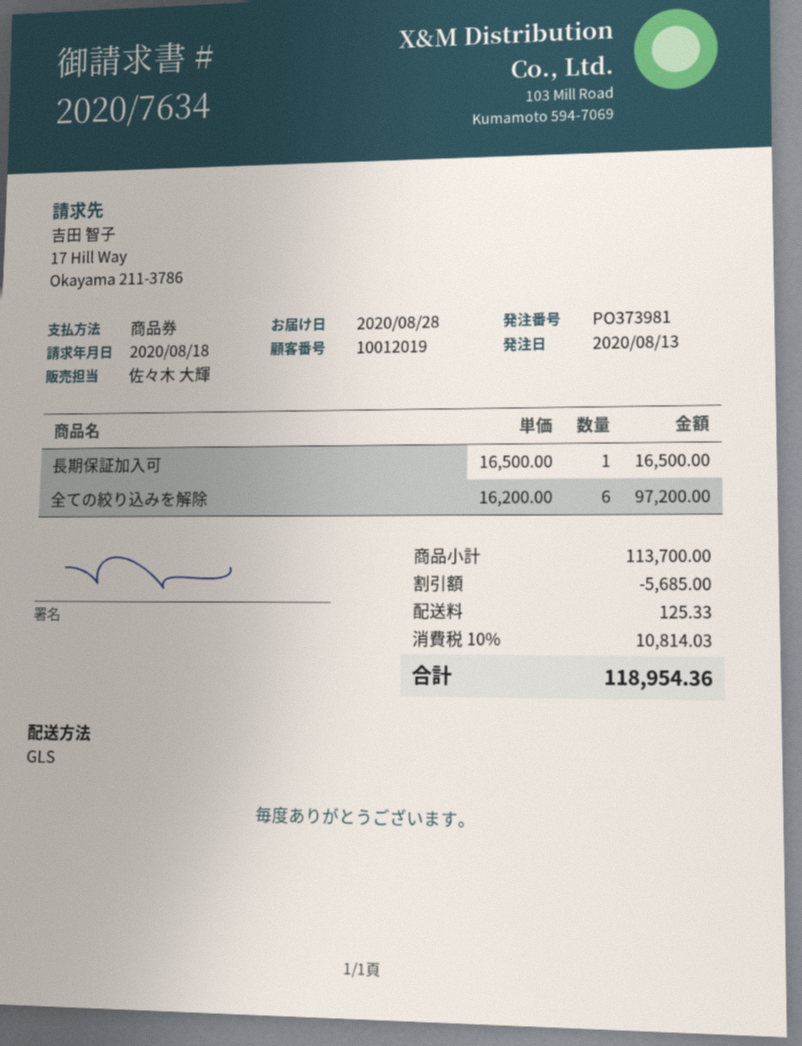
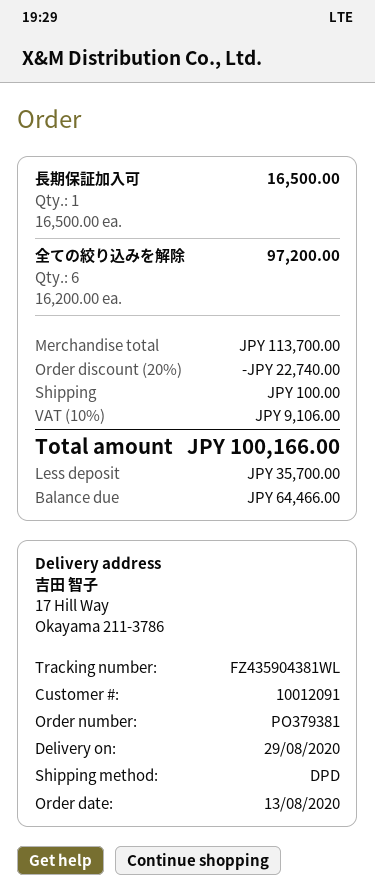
order number: PO373981 -> PO379381
delivery date: 2020-08-28 -> 2020-08-29
customer number: 10012019 -> 10012091
shipping method: GLS -> DPD
discount: 5685.00 -> 22740.00
shipping: 125.33 -> 100.00
tax: 10% = 10814.03 -> 10% = 9106.00
total: 118954.36 -> 100166.00

